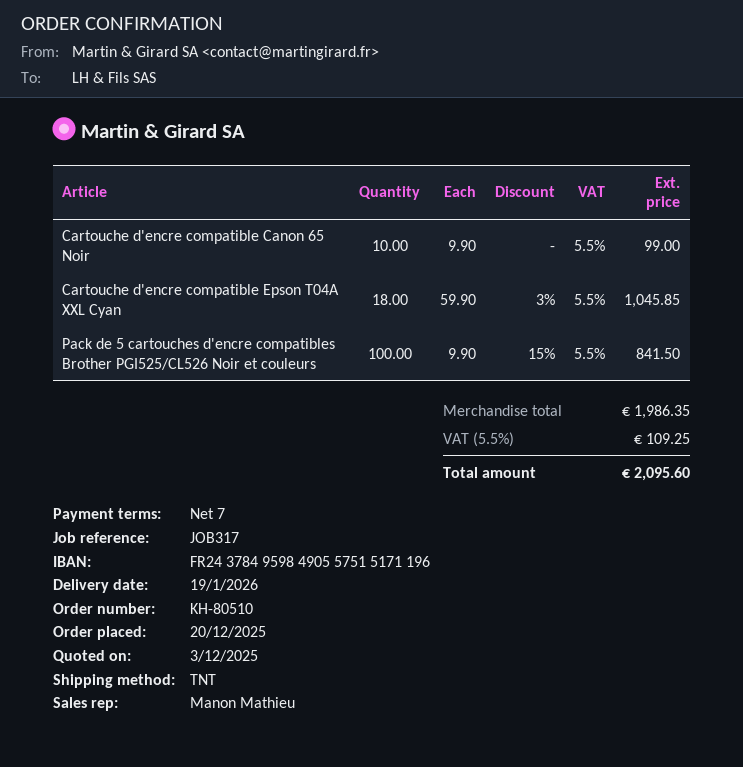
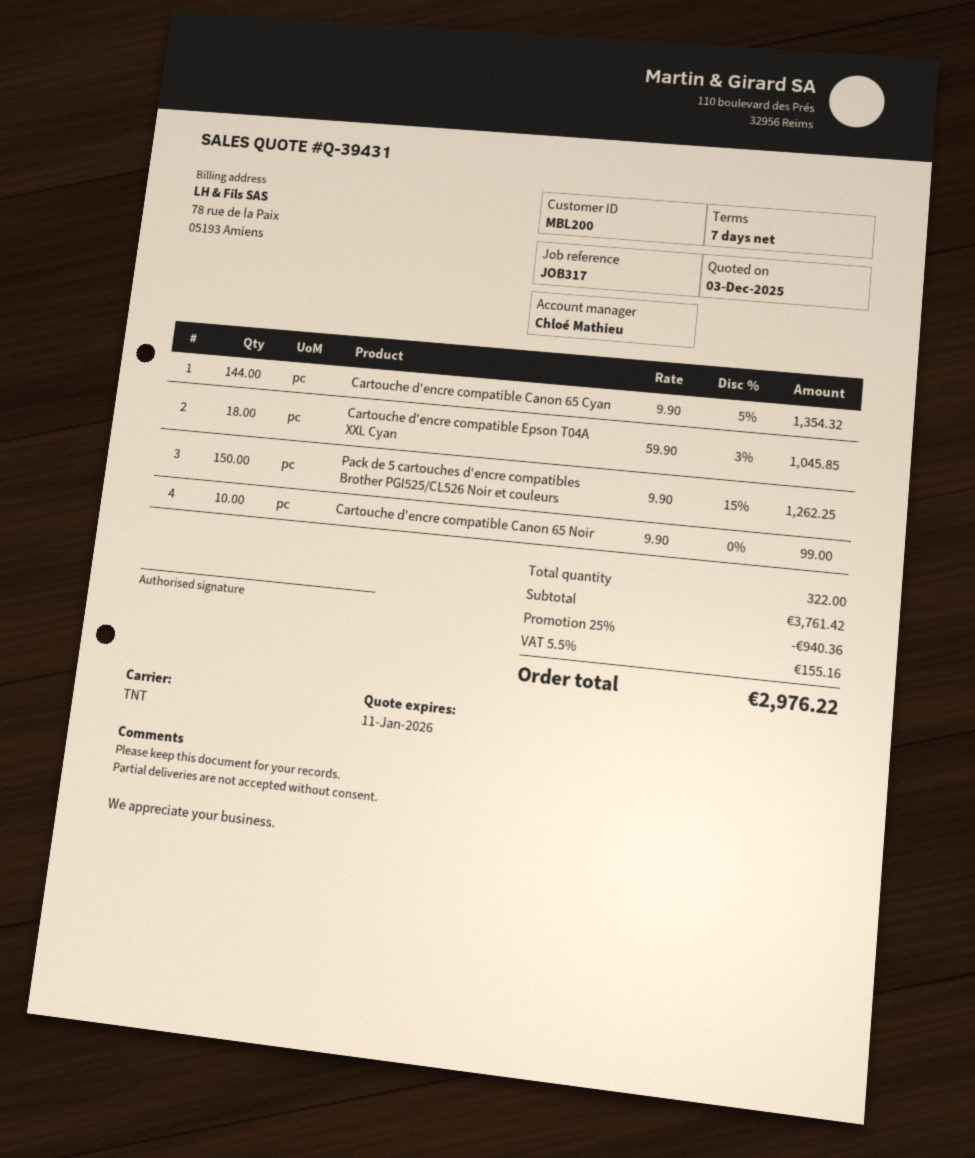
sales rep: Manon Mathieu -> Chloé Mathieu
Pack de 5 cartouches d'encre compatibles Brother PGI525/CL526 Noir et couleurs: 100 x 9.90 - 15% = 841.50 -> 150 x 9.90 - 15% = 1262.25
Cartouche d'encre compatible Canon 65 Cyan: none -> 144 x 9.90 - 5% = 1354.32
subtotal: 1986.35 -> 3761.42
discount: none -> 25% = 940.36
tax: 5.5% = 109.25 -> 5.5% = 155.16
total: 2095.60 -> 2976.22

